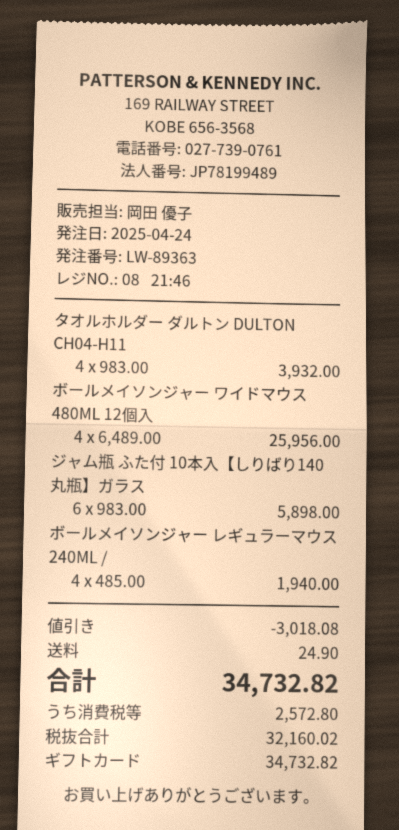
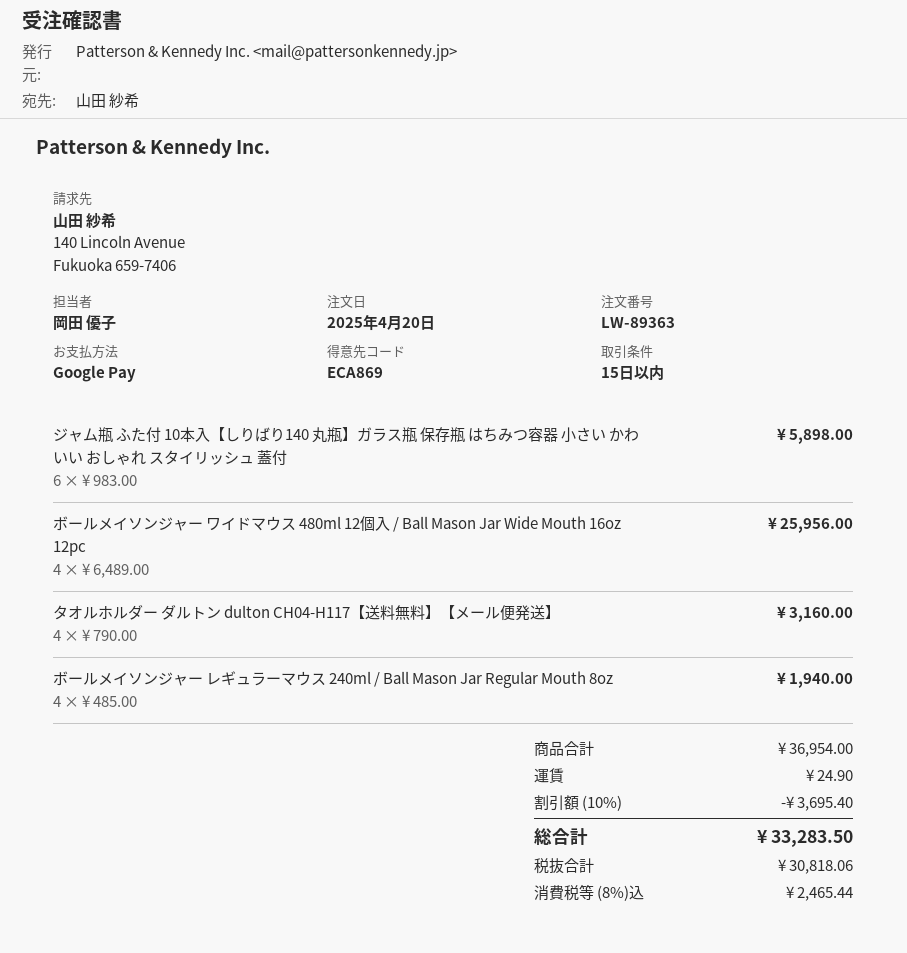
order date: 2025-04-24 -> 2025-04-20
payment method: gift card -> Google Pay
タオルホルダー ダルトン DULTON CH04-H11: 4 x 983.00 = 3932.00 -> 4 x 790.00 = 3160.00
discount: 3018.08 -> 3695.40
net: 32160.02 -> 30818.06
tax: 2572.80 -> 2465.44
total: 34732.82 -> 33283.50

